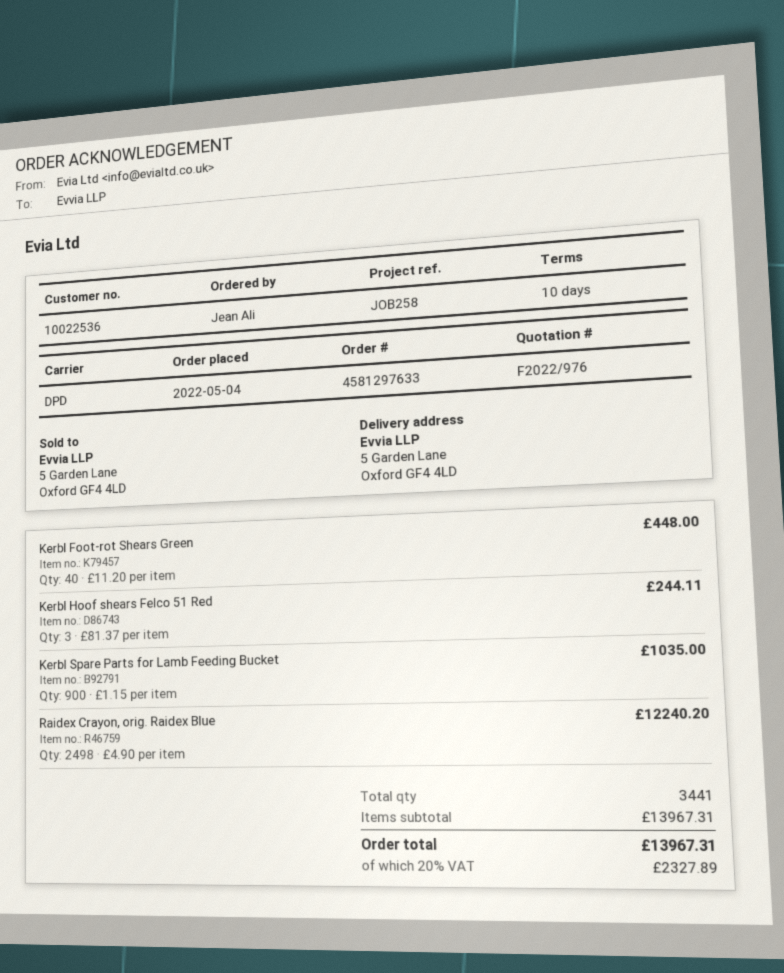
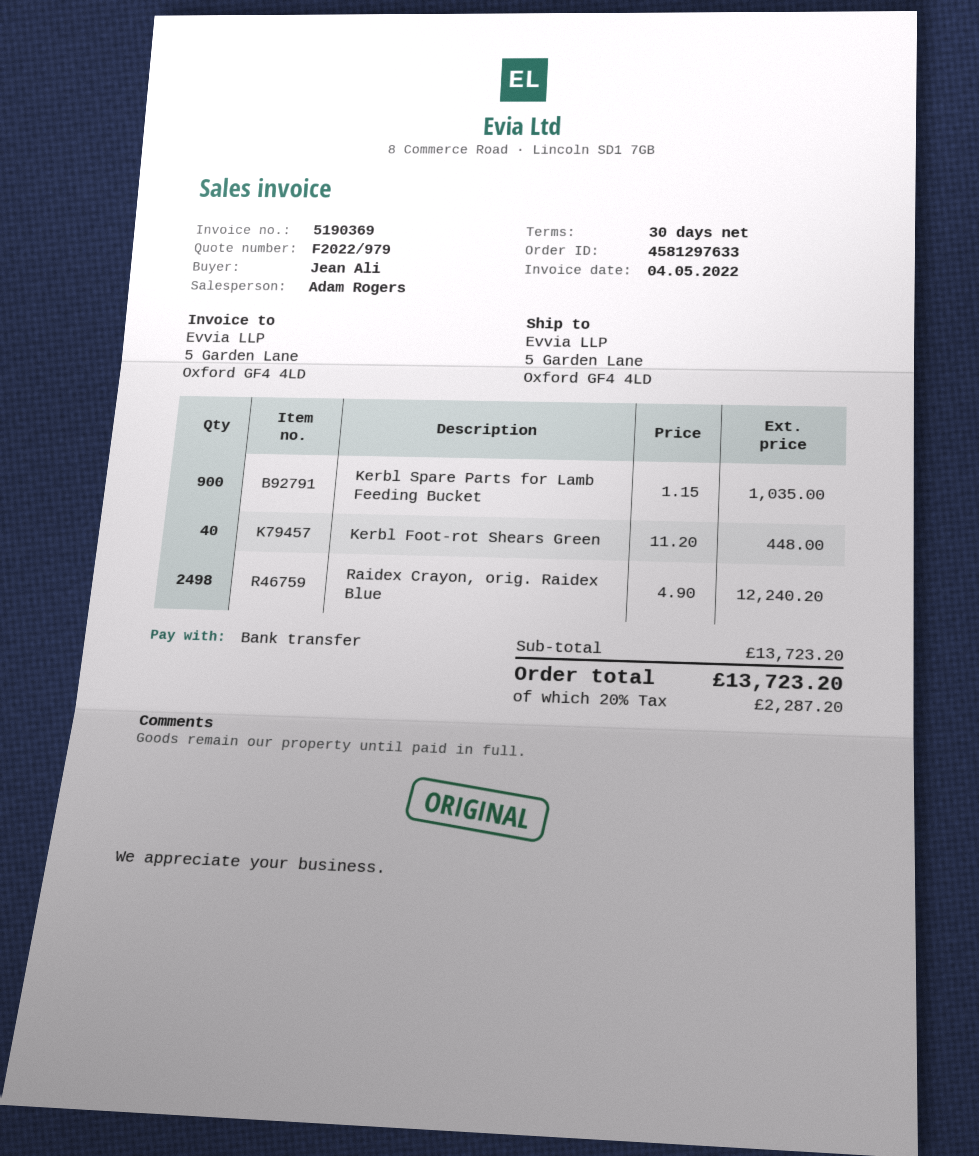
quote number: F2022/976 -> F2022/979
payment terms: 10 days -> 30 days
Kerbl Hoof shears Felco 51 Red: 3 x 81.37 = 244.11 -> none
subtotal: 13967.31 -> 13723.20
tax: 20% = 2327.89 -> 20% = 2287.20
total: 13967.31 -> 13723.20

